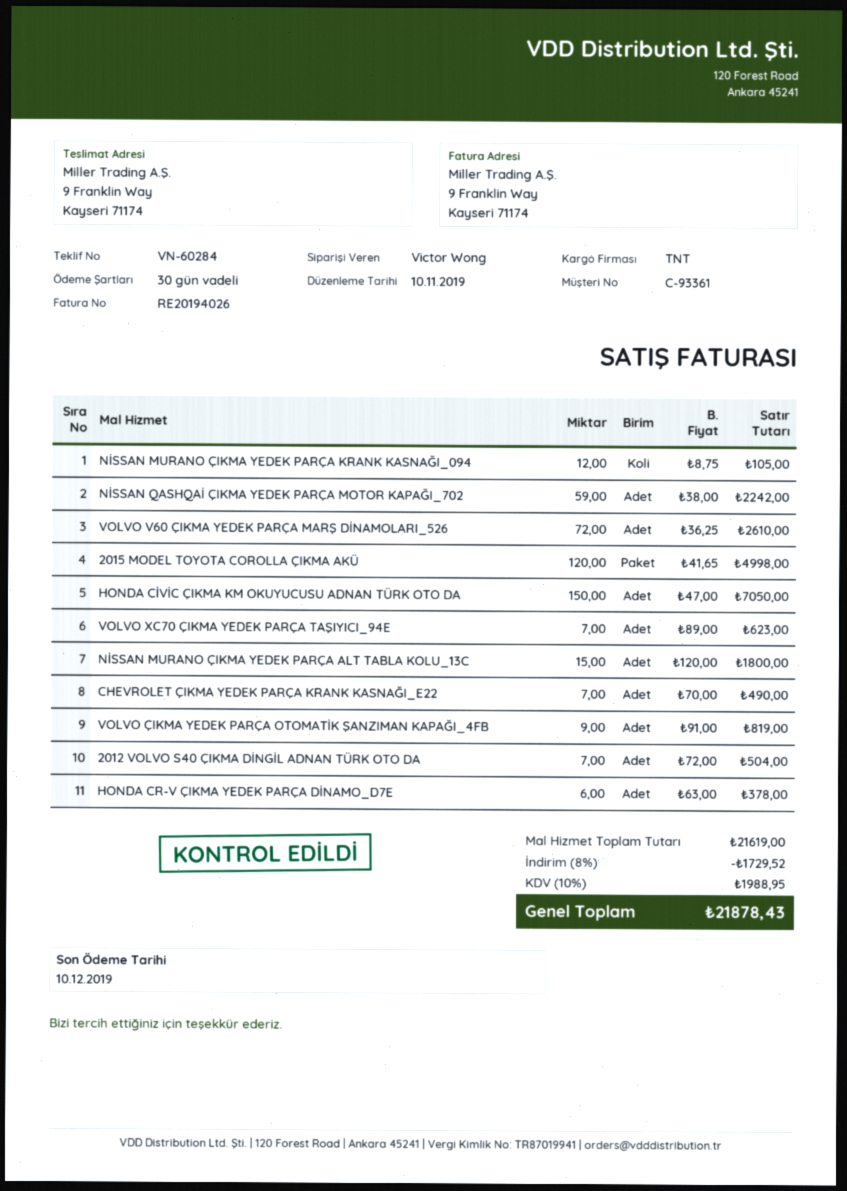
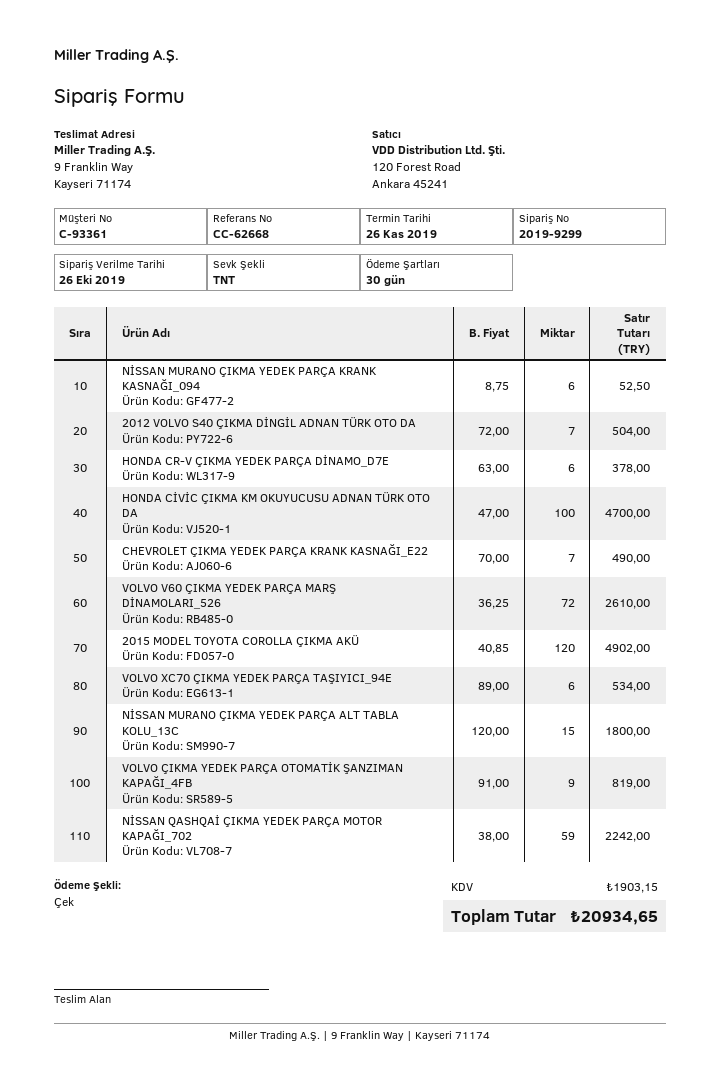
NİSSAN MURANO ÇIKMA YEDEK PARÇA KRANK KASNAĞI_094: 12 x 8.75 = 105.00 -> 6 x 8.75 = 52.50
2015 MODEL TOYOTA COROLLA ÇIKMA AKÜ: 120 x 41.65 = 4998.00 -> 120 x 40.85 = 4902.00
HONDA CİVİC ÇIKMA KM OKUYUCUSU ADNAN TÜRK OTO DA: 150 x 47.00 = 7050.00 -> 100 x 47.00 = 4700.00
VOLVO XC70 ÇIKMA YEDEK PARÇA TAŞIYICI_94E: 7 x 89.00 = 623.00 -> 6 x 89.00 = 534.00
discount: 8% = 1729.52 -> none
tax: 1988.95 -> 1903.15
total: 21878.43 -> 20934.65

